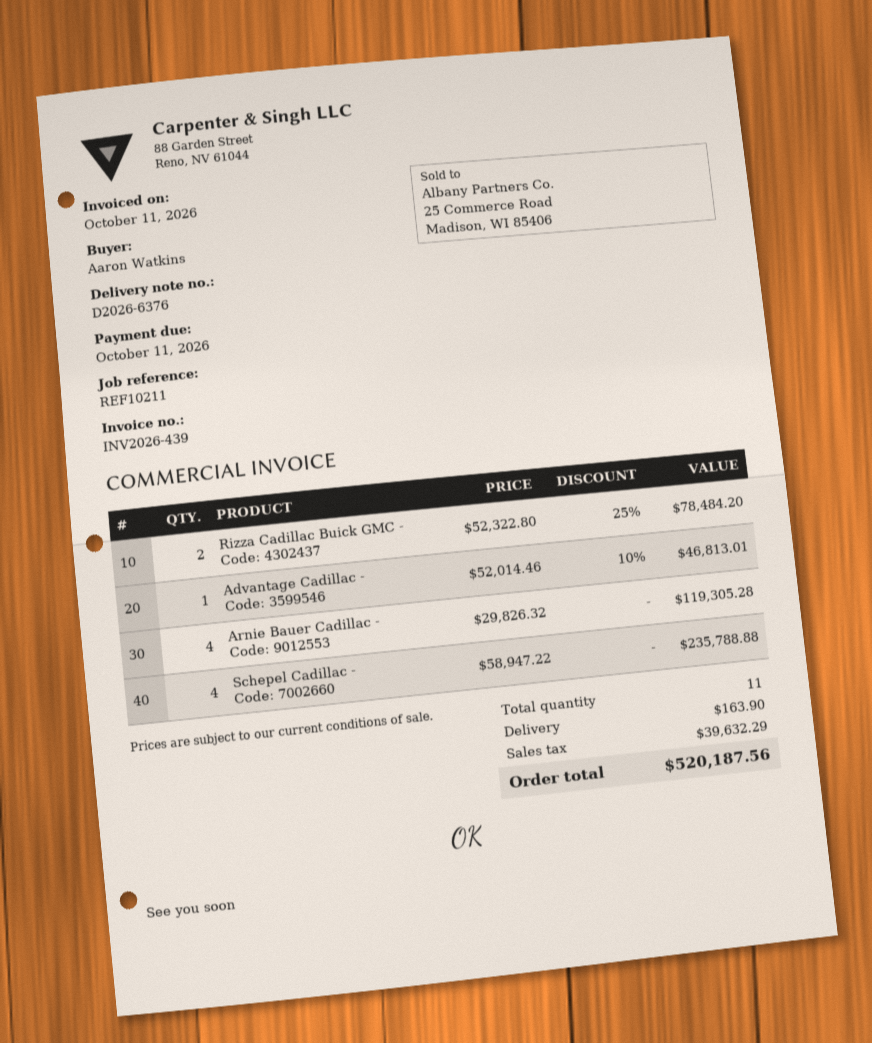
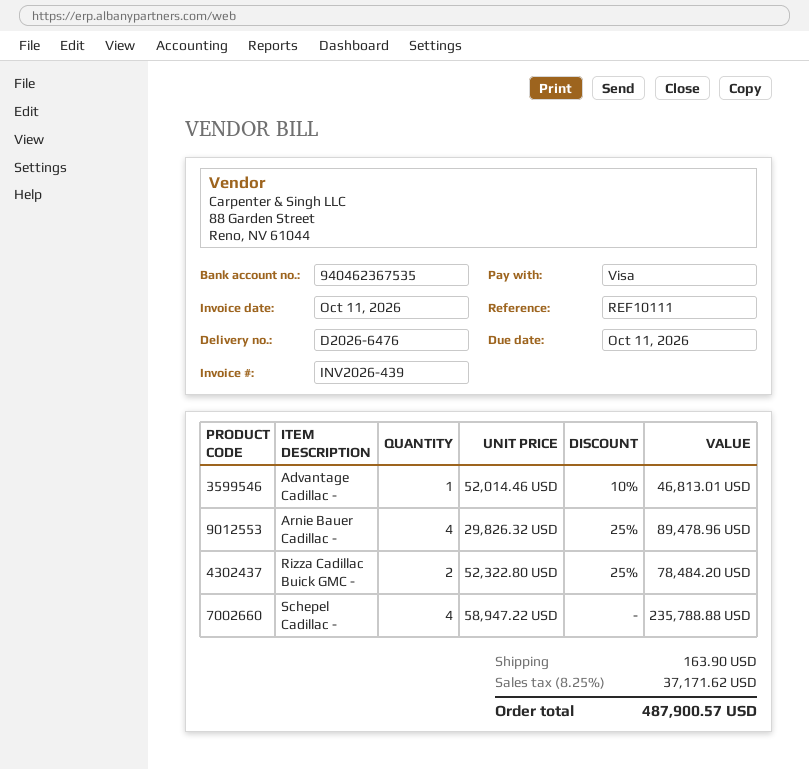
delivery note number: D2026-6376 -> D2026-6476
reference: REF10211 -> REF10111
Arnie Bauer Cadillac -: 4 x 29826.32 = 119305.28 -> 4 x 29826.32 - 25% = 89478.96
tax: 39632.29 -> 37171.62
total: 520187.56 -> 487900.57

